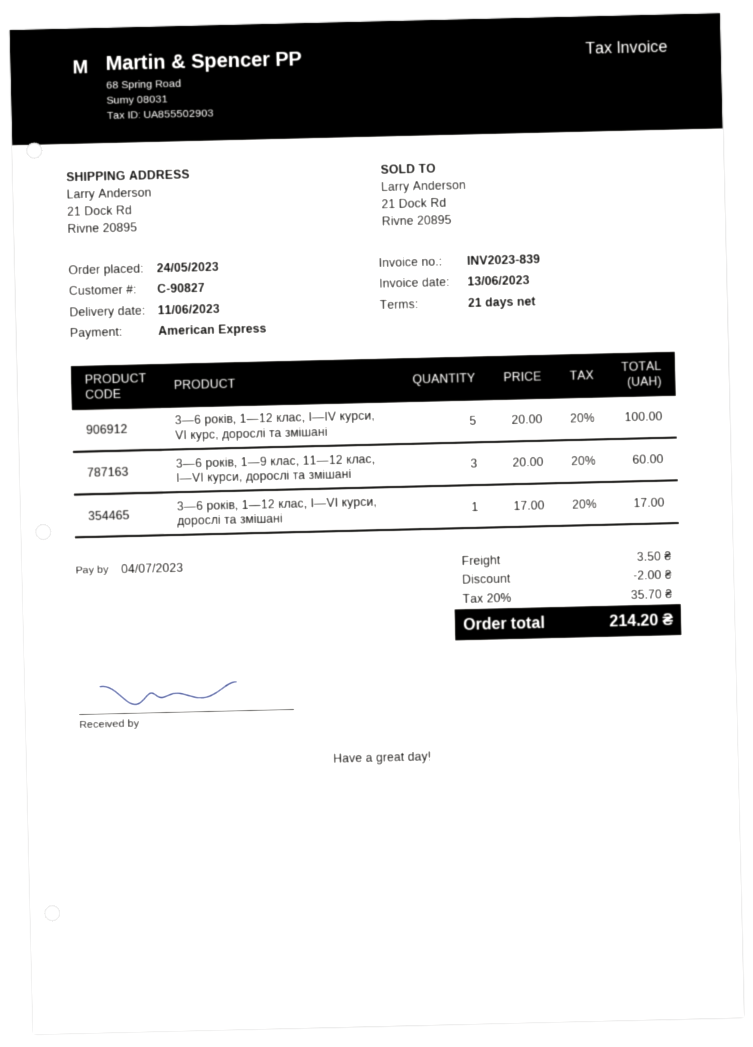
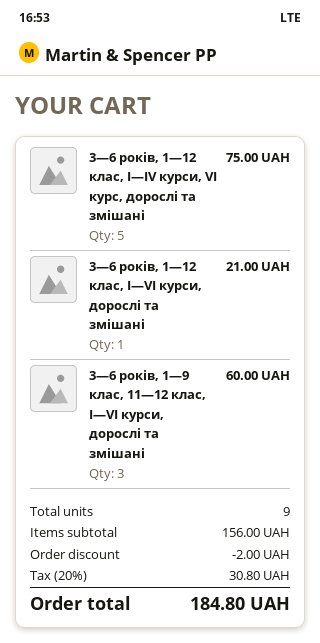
3—6 років, 1—12 клас, I—IV курси, VI курс, дорослі та змішані: 5 for 100.00 -> 5 for 75.00
3—6 років, 1—12 клас, I—VI курси, дорослі та змішані: 1 for 17.00 -> 1 for 21.00
shipping: 3.50 -> none
tax: 20% = 35.70 -> 20% = 30.80
total: 214.20 -> 184.80

